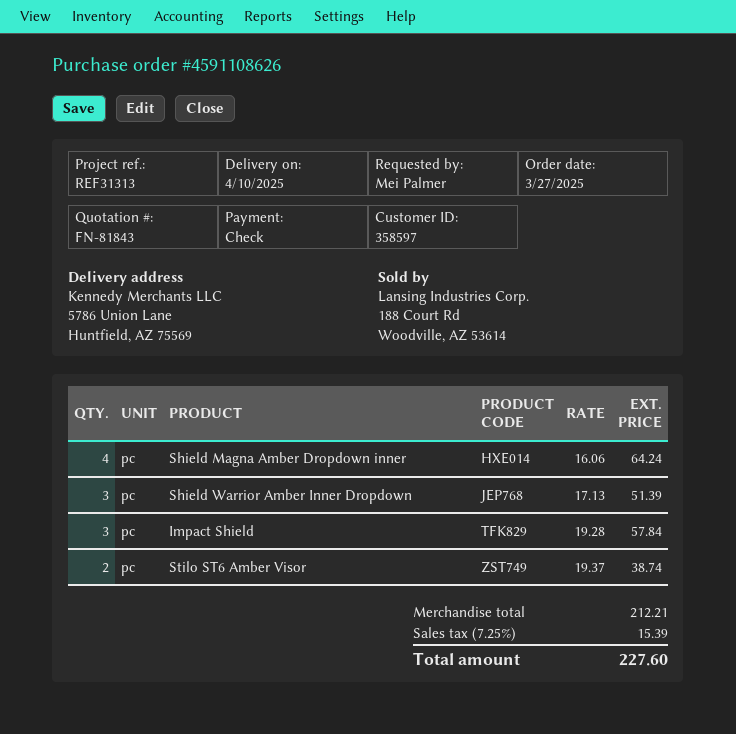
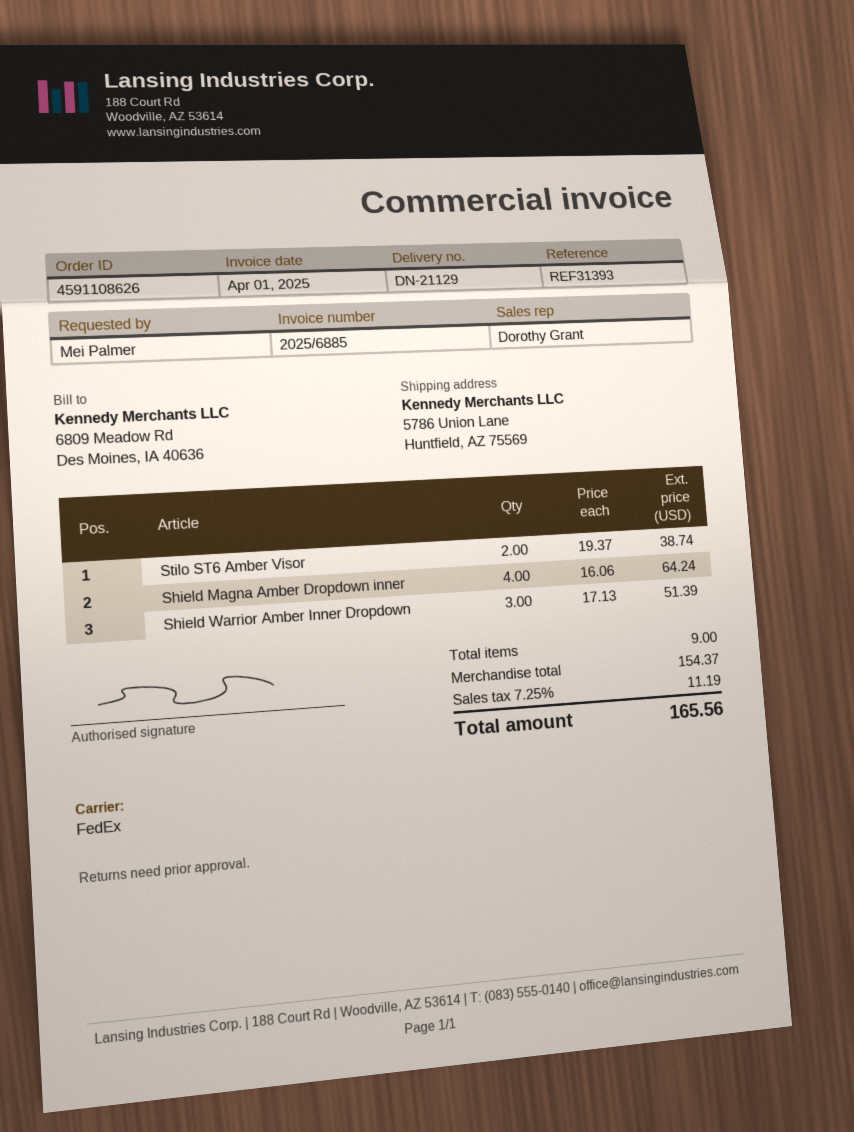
reference: REF31313 -> REF31393
Impact Shield: 3 x 19.28 = 57.84 -> none
subtotal: 212.21 -> 154.37
tax: 7.25% = 15.39 -> 7.25% = 11.19
total: 227.60 -> 165.56

